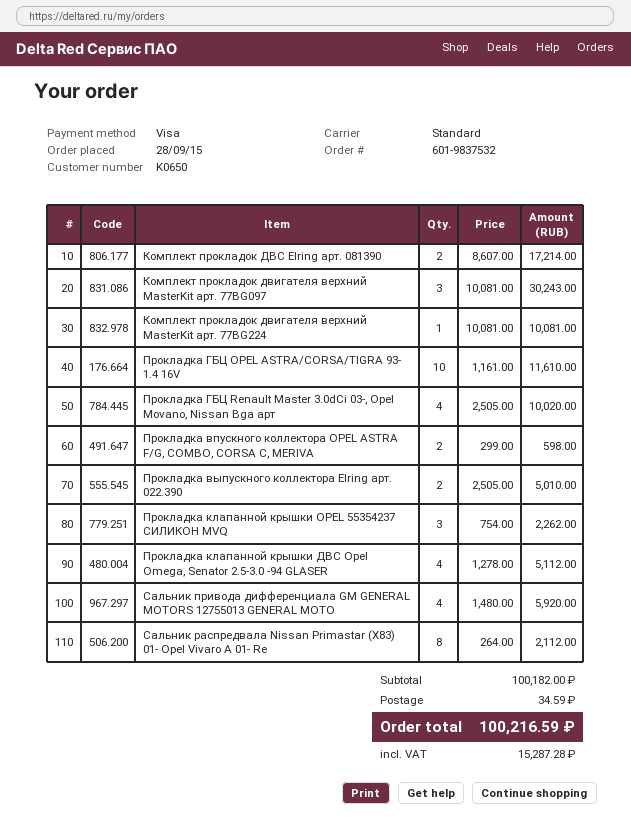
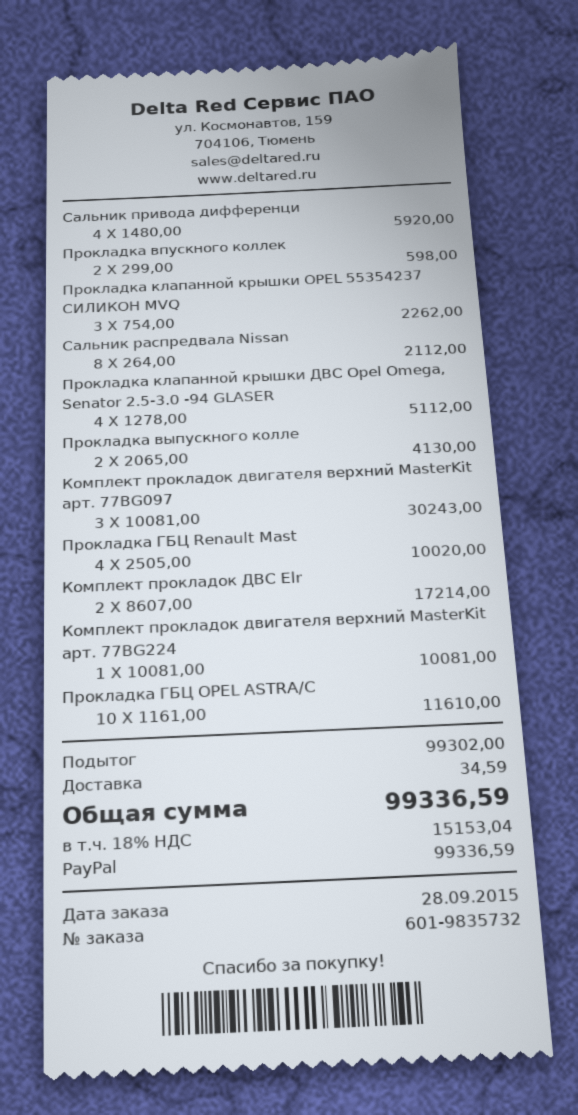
order number: 601-9837532 -> 601-9835732
payment method: Visa -> PayPal
Прокладка выпускного коллектора Elring арт. 022.390: 2 x 2505.00 = 5010.00 -> 2 x 2065.00 = 4130.00
subtotal: 100182.00 -> 99302.00
tax: 15287.28 -> 15153.04
total: 100216.59 -> 99336.59

